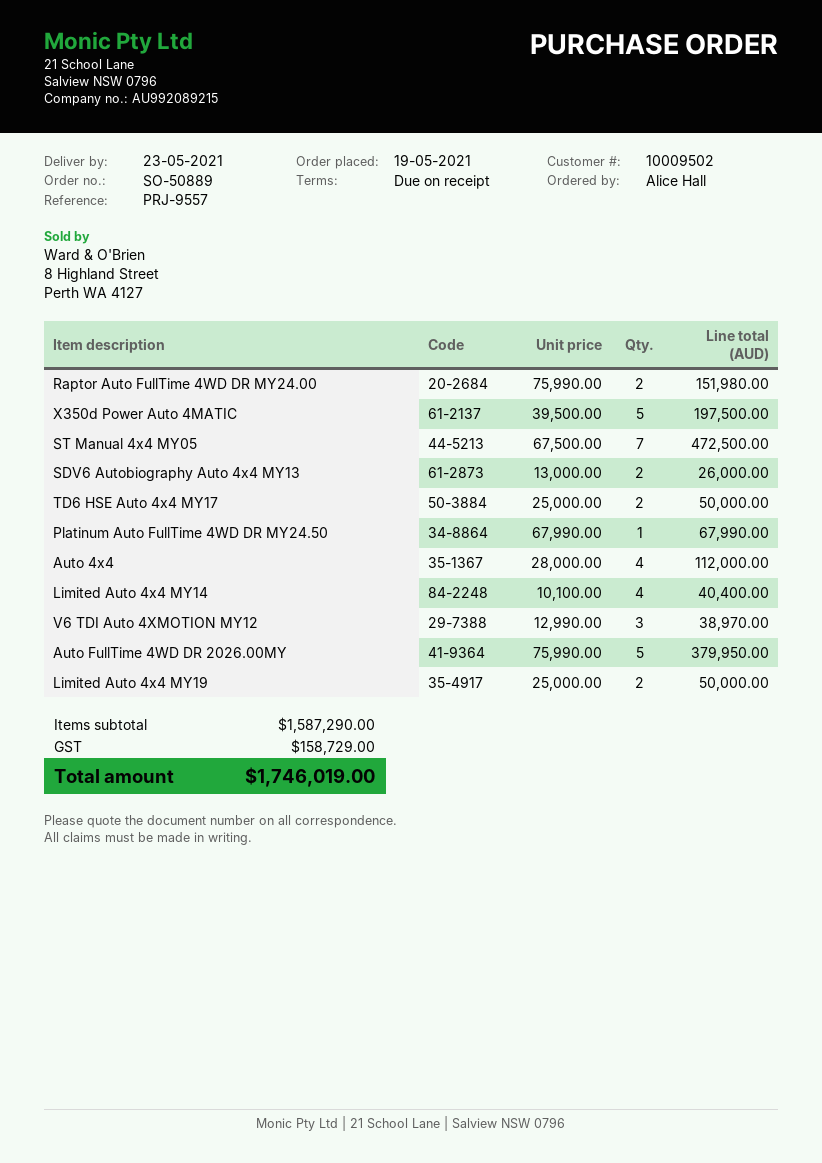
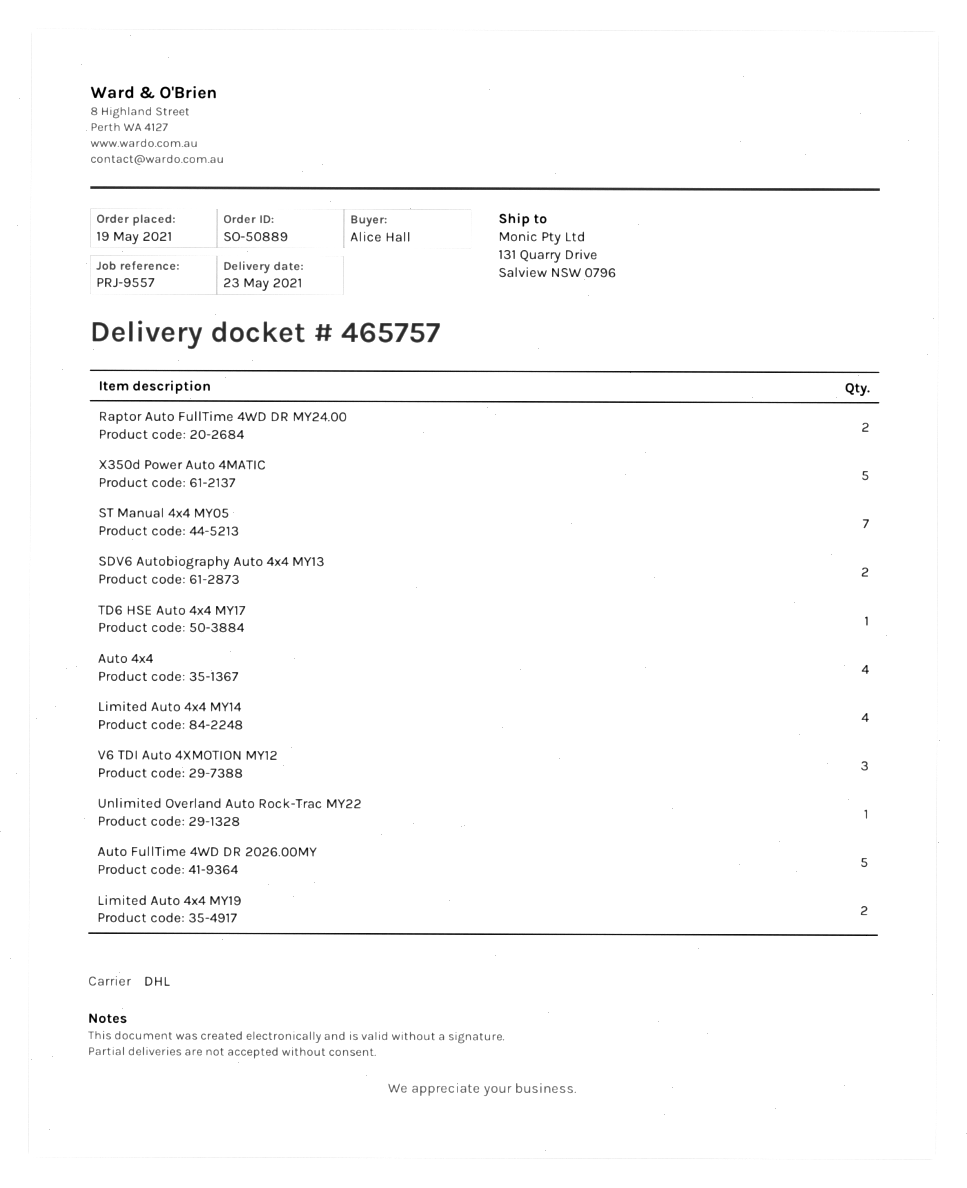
TD6 HSE Auto 4x4 MY17: 2 -> 1
Platinum Auto FullTime 4WD DR MY24.50: 1 -> none
Unlimited Overland Auto Rock-Trac MY22: none -> 1

